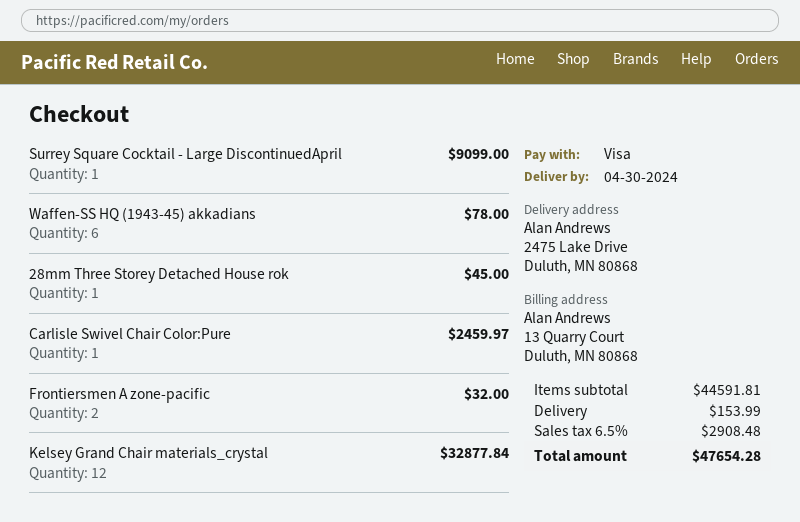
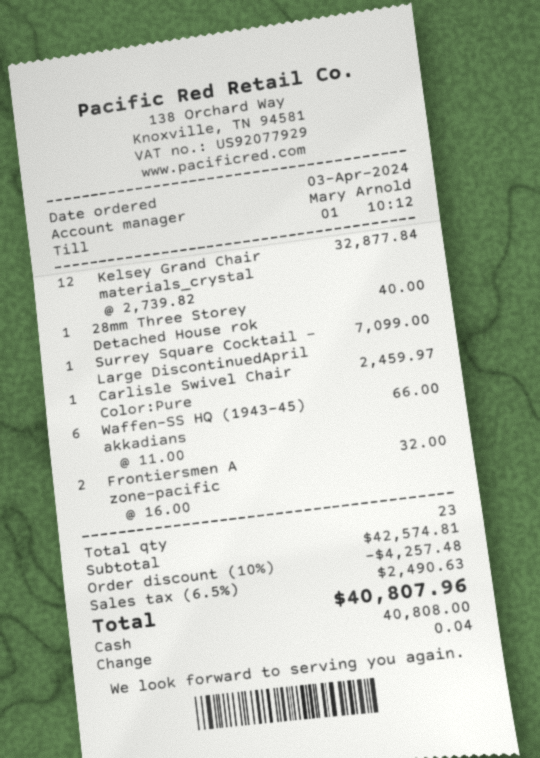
payment method: Visa -> cash
Surrey Square Cocktail - Large DiscontinuedApril: 1 for 9099.00 -> 1 for 7099.00
Waffen-SS HQ (1943-45) akkadians: 6 for 78.00 -> 6 for 66.00
28mm Three Storey Detached House rok: 1 for 45.00 -> 1 for 40.00
subtotal: 44591.81 -> 42574.81
discount: none -> 10% = 4257.48
shipping: 153.99 -> none
tax: 6.5% = 2908.48 -> 6.5% = 2490.63
total: 47654.28 -> 40807.96

